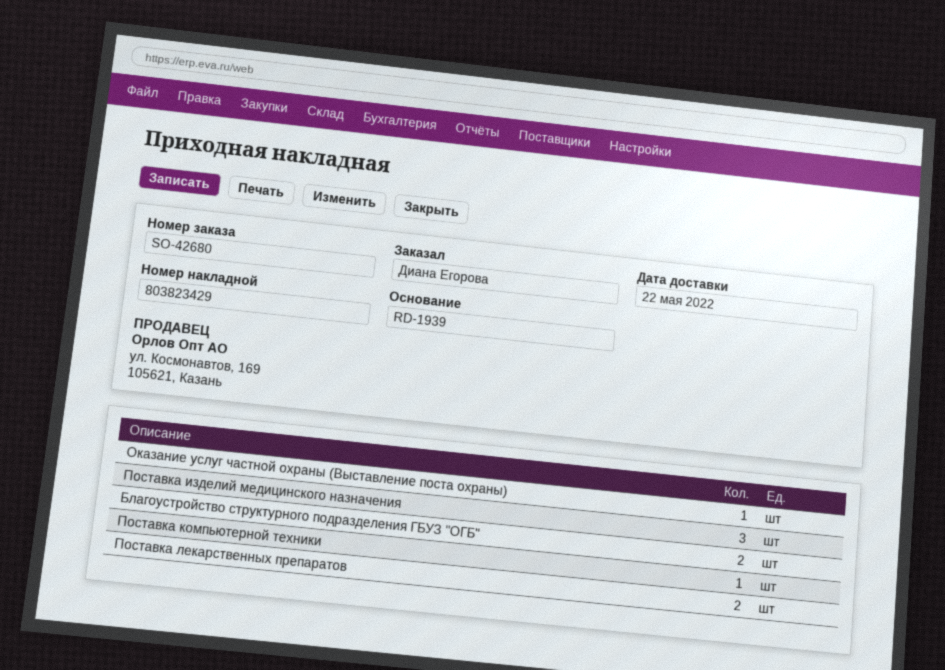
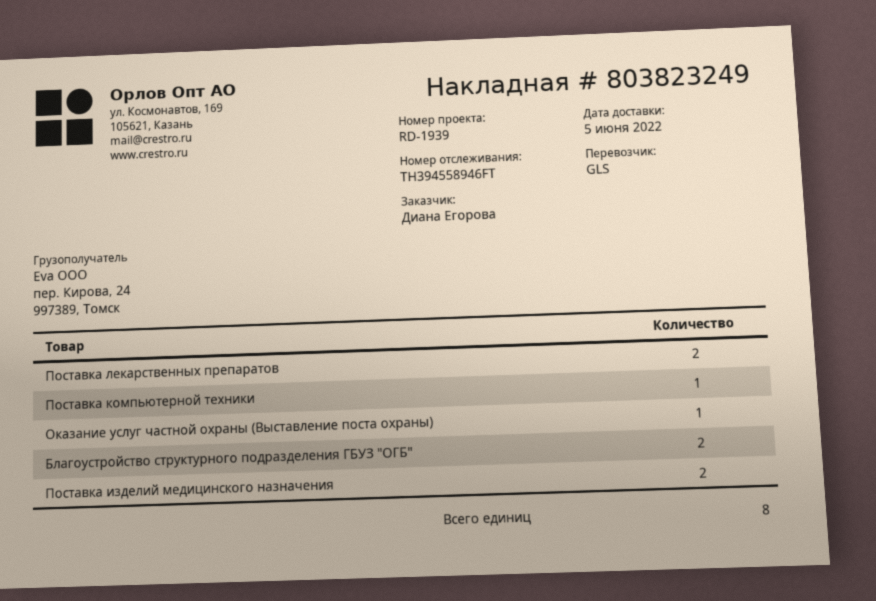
delivery note number: 803823429 -> 803823249
delivery date: 2022-05-22 -> 2022-06-05
Поставка изделий медицинского назначения: 3 -> 2

